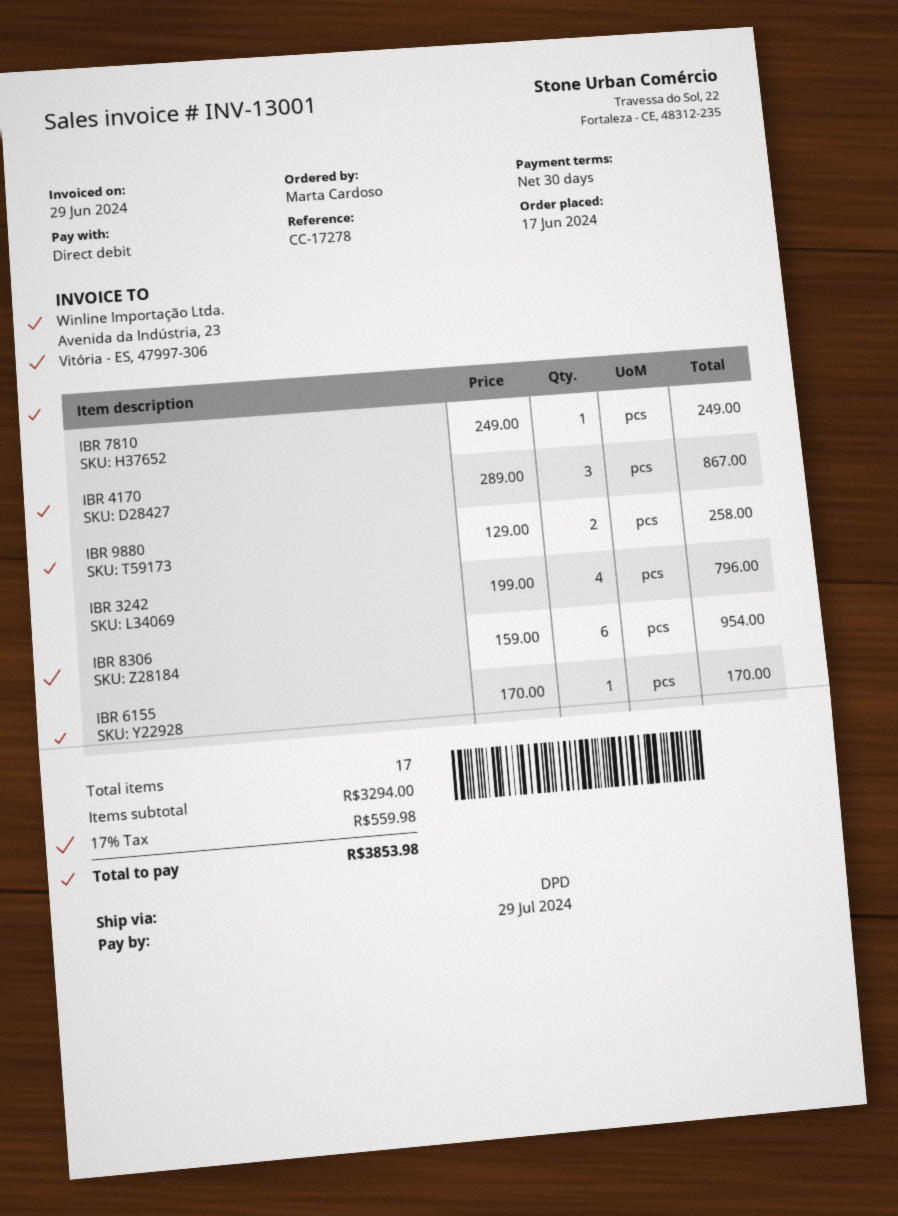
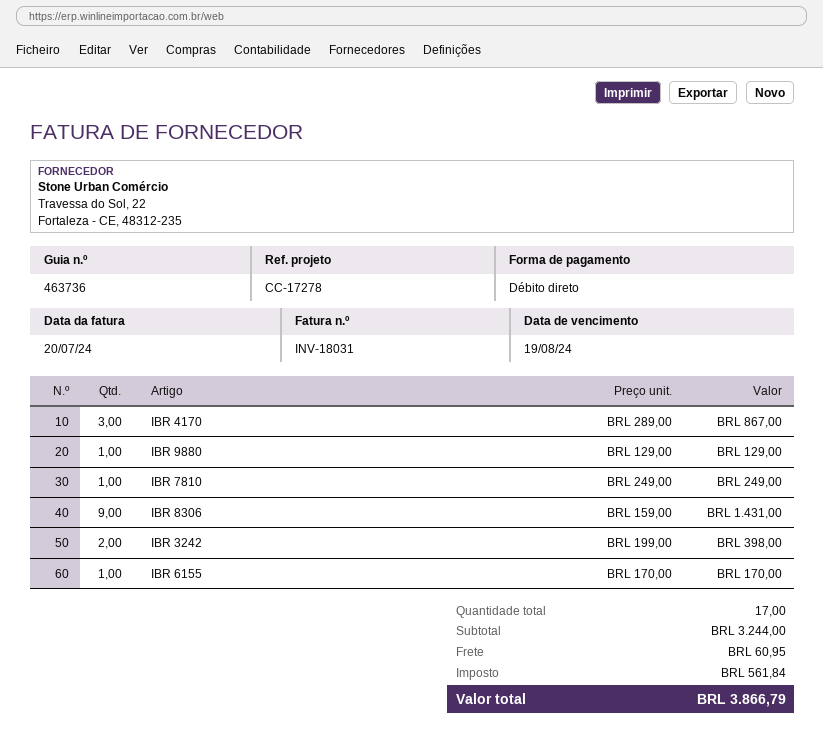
invoice number: INV-13001 -> INV-18031
invoice date: 2024-06-29 -> 2024-07-20
due date: 2024-07-29 -> 2024-08-19
IBR 9880: 2 x 129.00 = 258.00 -> 1 x 129.00 = 129.00
IBR 3242: 4 x 199.00 = 796.00 -> 2 x 199.00 = 398.00
IBR 8306: 6 x 159.00 = 954.00 -> 9 x 159.00 = 1431.00
subtotal: 3294.00 -> 3244.00
shipping: none -> 60.95
tax: 559.98 -> 561.84
total: 3853.98 -> 3866.79

